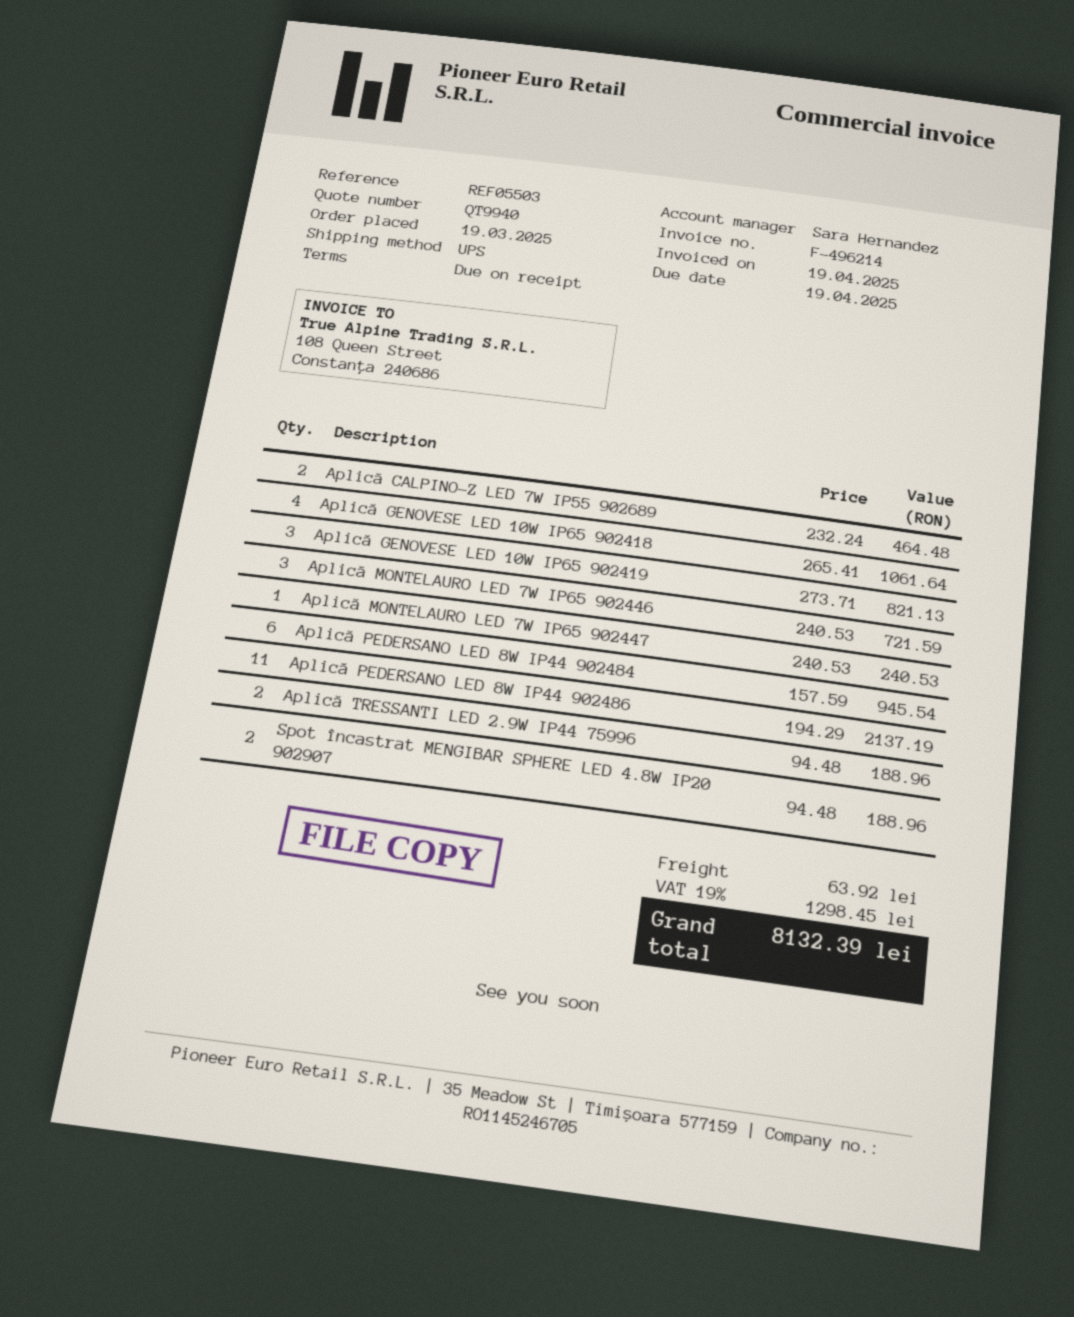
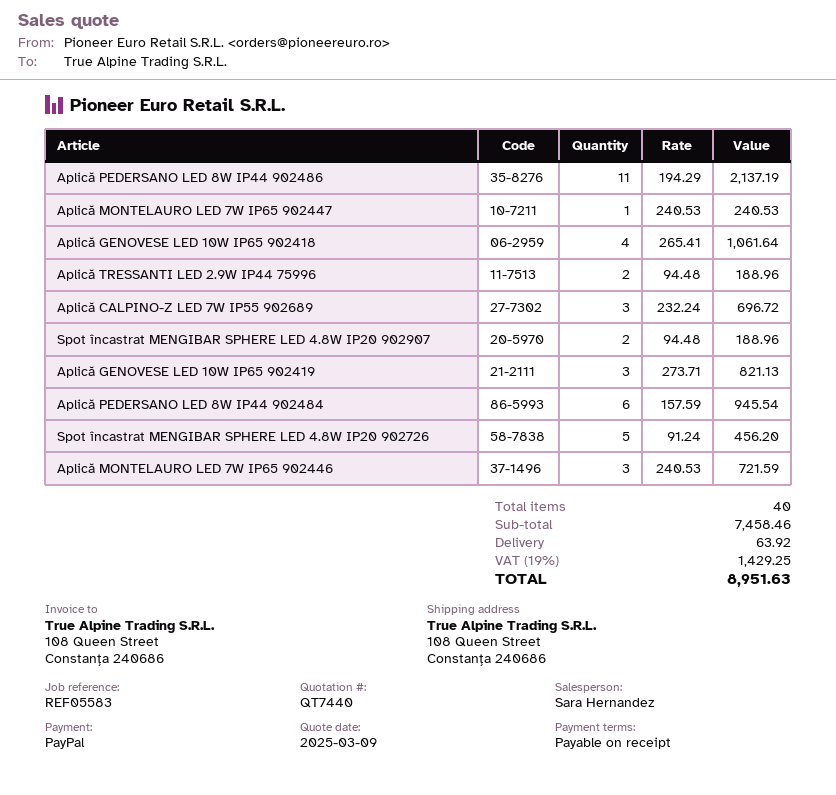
quote number: QT9940 -> QT7440
reference: REF05503 -> REF05583
Aplică CALPINO-Z LED 7W IP55 902689: 2 x 232.24 = 464.48 -> 3 x 232.24 = 696.72
Spot încastrat MENGIBAR SPHERE LED 4.8W IP20 902726: none -> 5 x 91.24 = 456.20
tax: 19% = 1298.45 -> 19% = 1429.25
total: 8132.39 -> 8951.63

